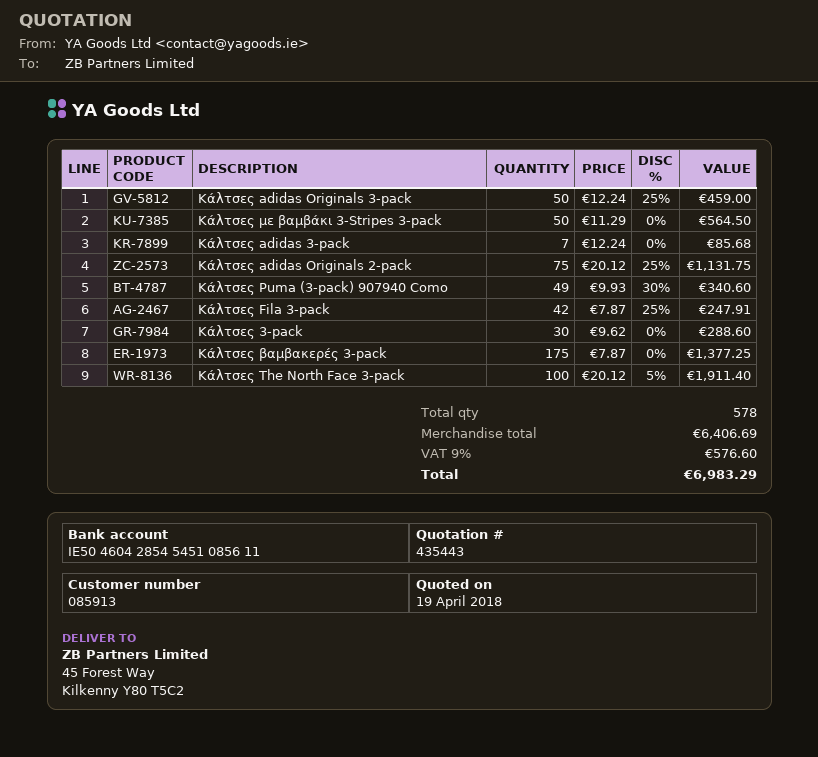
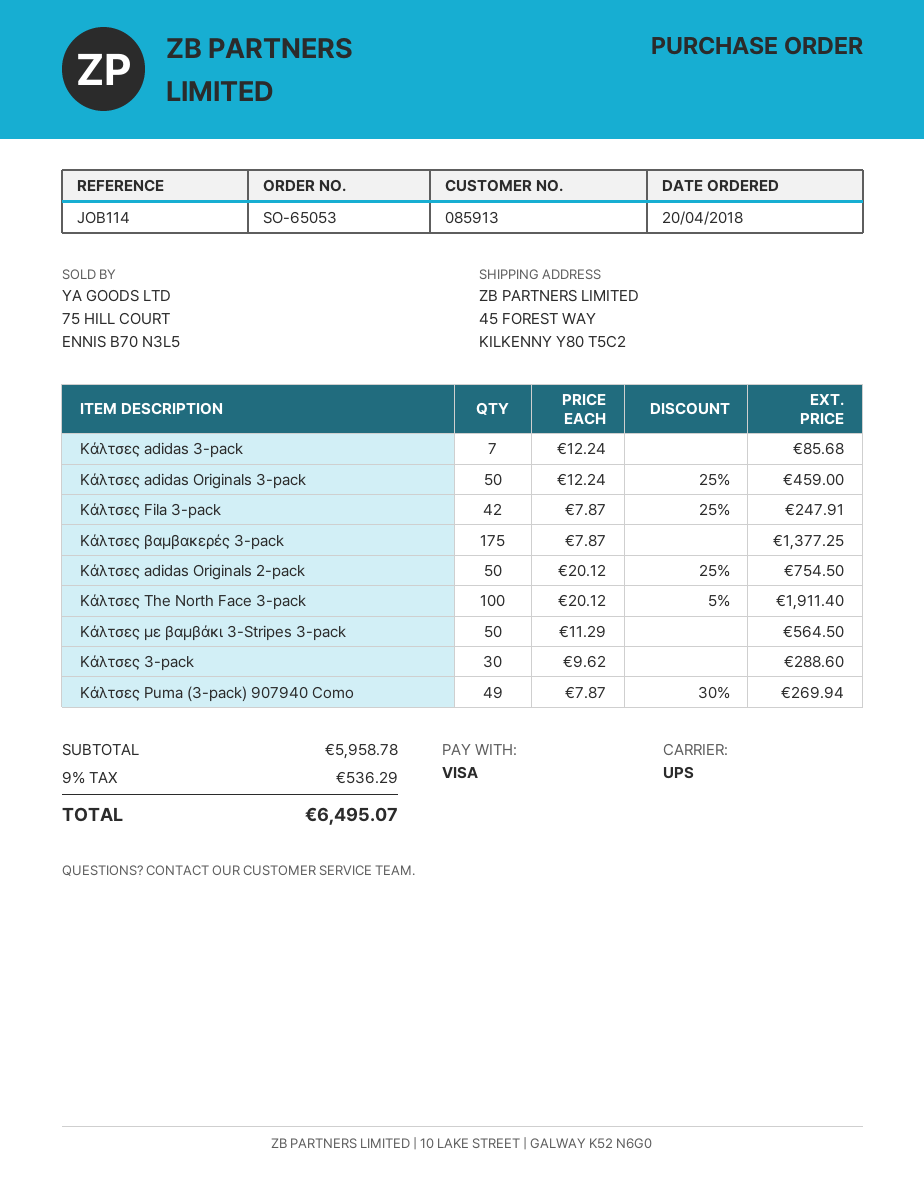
Κάλτσες adidas Originals 2-pack: 75 x 20.12 - 25% = 1131.75 -> 50 x 20.12 - 25% = 754.50
Κάλτσες Puma (3-pack) 907940 Como: 49 x 9.93 - 30% = 340.60 -> 49 x 7.87 - 30% = 269.94
subtotal: 6406.69 -> 5958.78
tax: 9% = 576.60 -> 9% = 536.29
total: 6983.29 -> 6495.07

